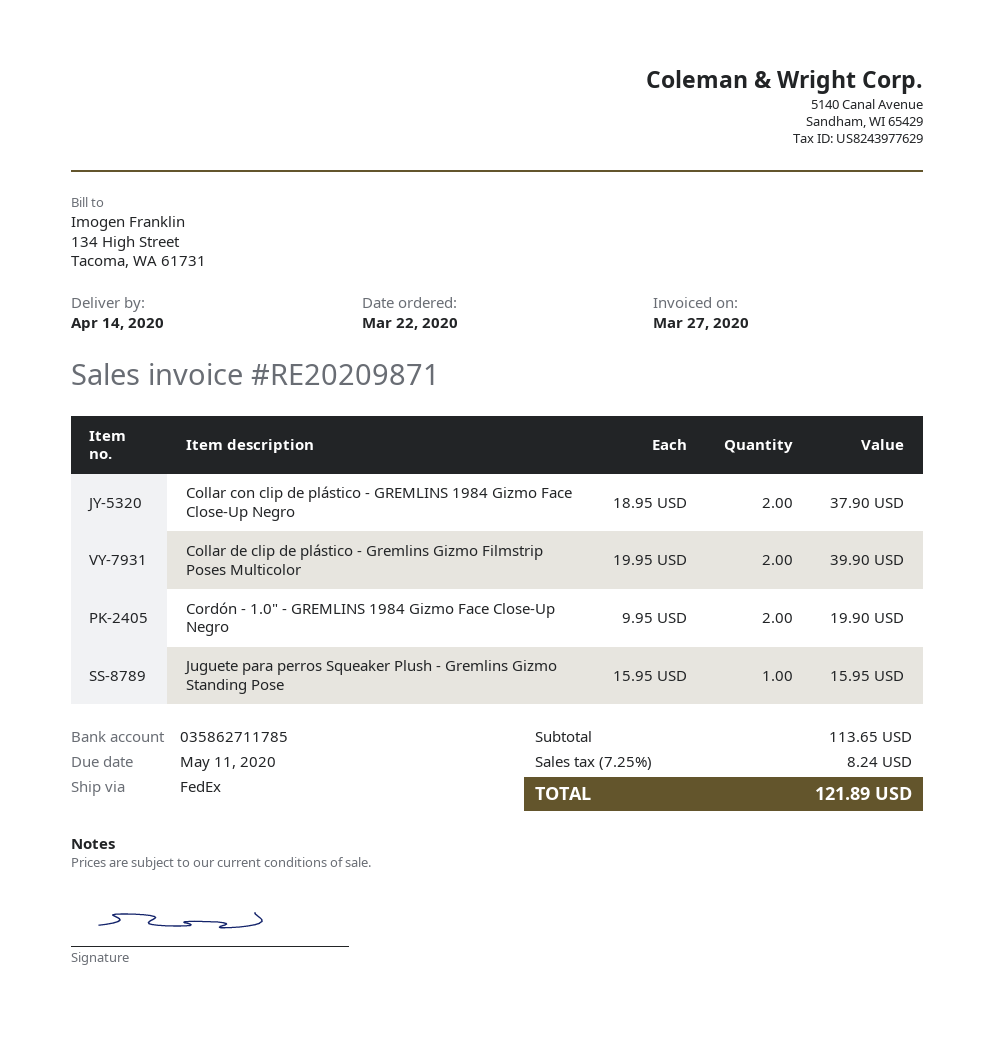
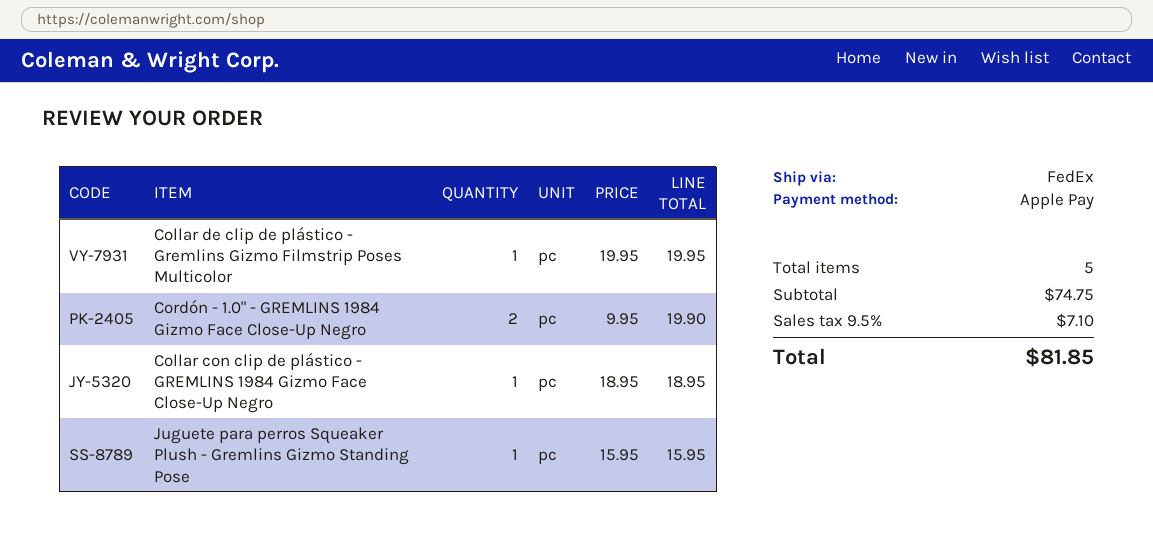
Collar con clip de plástico - GREMLINS 1984 Gizmo Face Close-Up Negro: 2 x 18.95 = 37.90 -> 1 x 18.95 = 18.95
Collar de clip de plástico - Gremlins Gizmo Filmstrip Poses Multicolor: 2 x 19.95 = 39.90 -> 1 x 19.95 = 19.95
subtotal: 113.65 -> 74.75
tax: 7.25% = 8.24 -> 9.5% = 7.10
total: 121.89 -> 81.85

